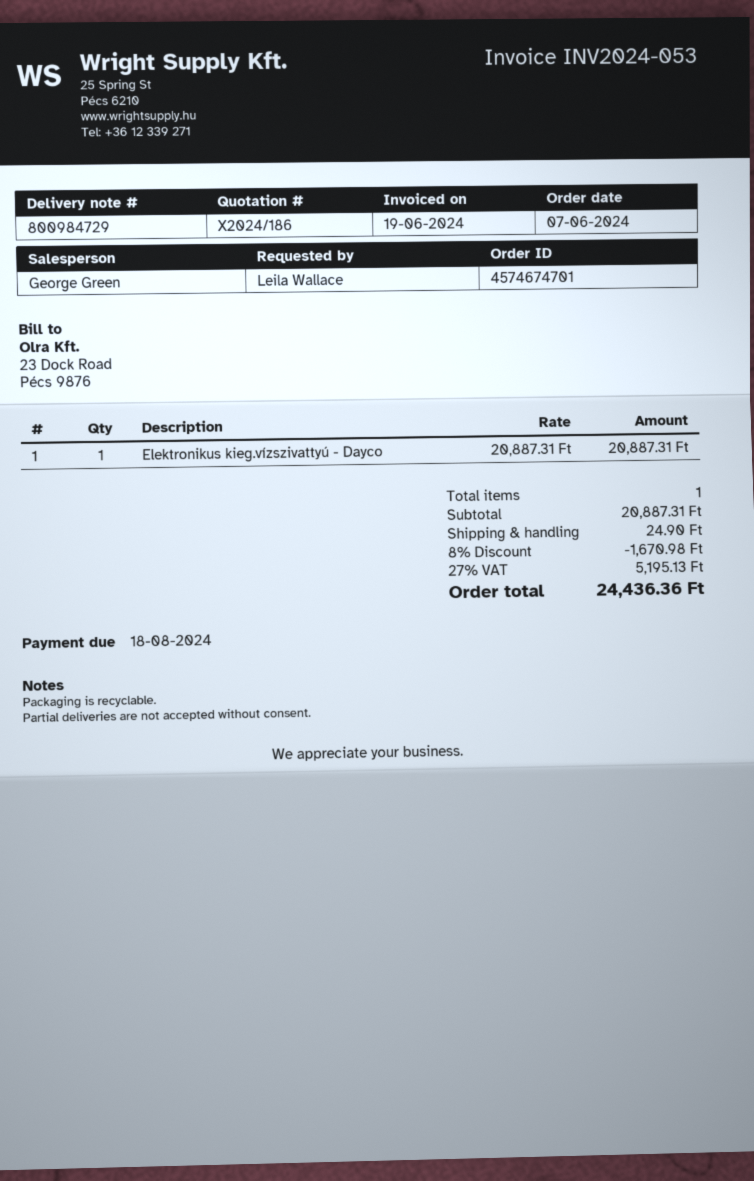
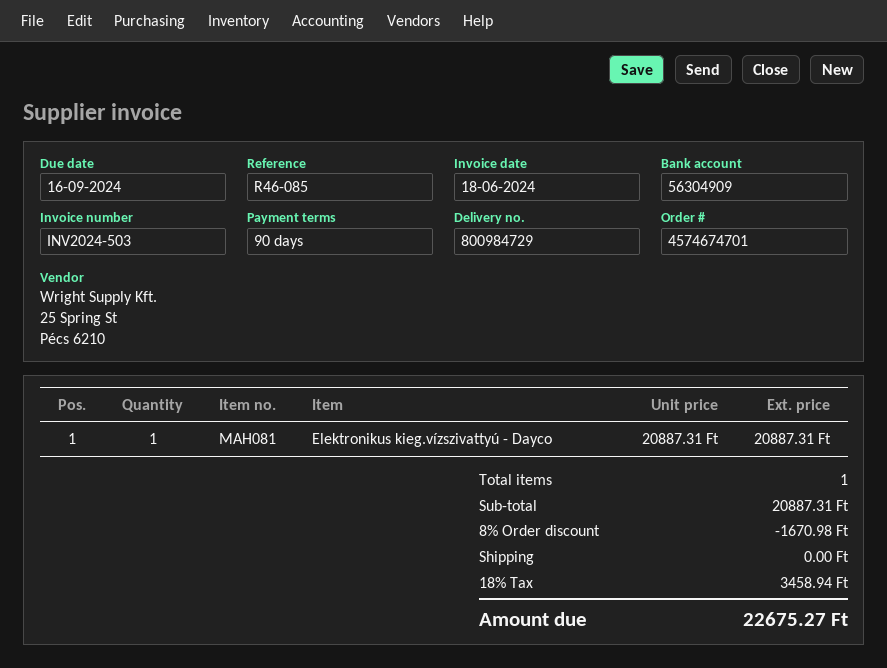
invoice number: INV2024-053 -> INV2024-503
invoice date: 2024-06-19 -> 2024-06-18
due date: 2024-08-18 -> 2024-09-16
shipping: 24.90 -> 0.00
tax: 27% = 5195.13 -> 18% = 3458.94
total: 24436.36 -> 22675.27

